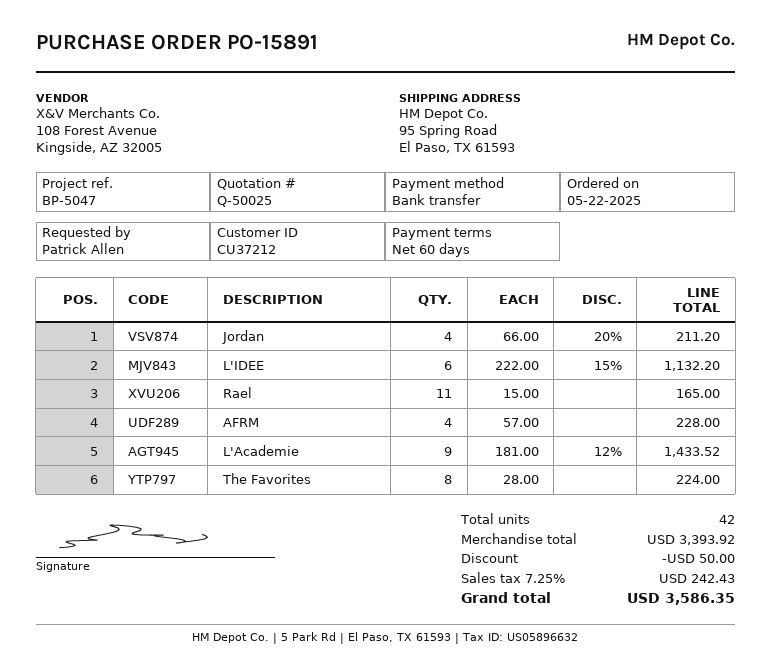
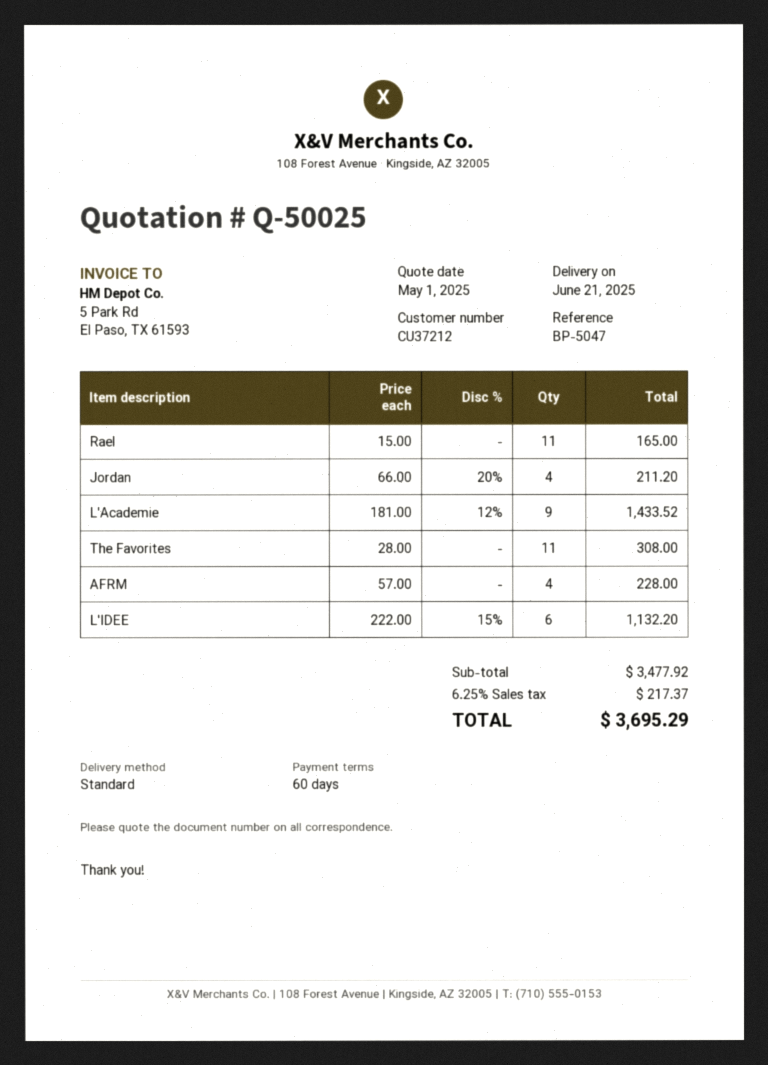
The Favorites: 8 x 28.00 = 224.00 -> 11 x 28.00 = 308.00
subtotal: 3393.92 -> 3477.92
discount: 50.00 -> none
tax: 7.25% = 242.43 -> 6.25% = 217.37
total: 3586.35 -> 3695.29

